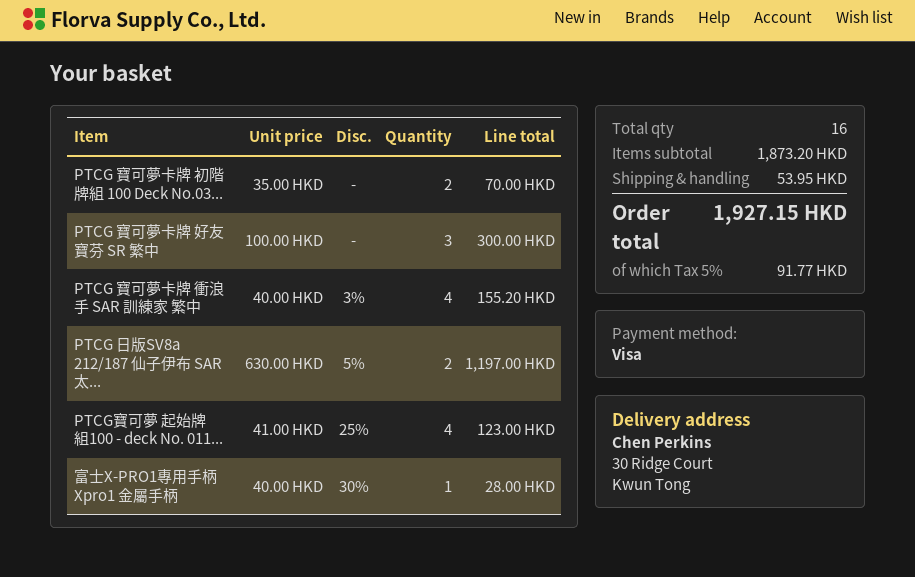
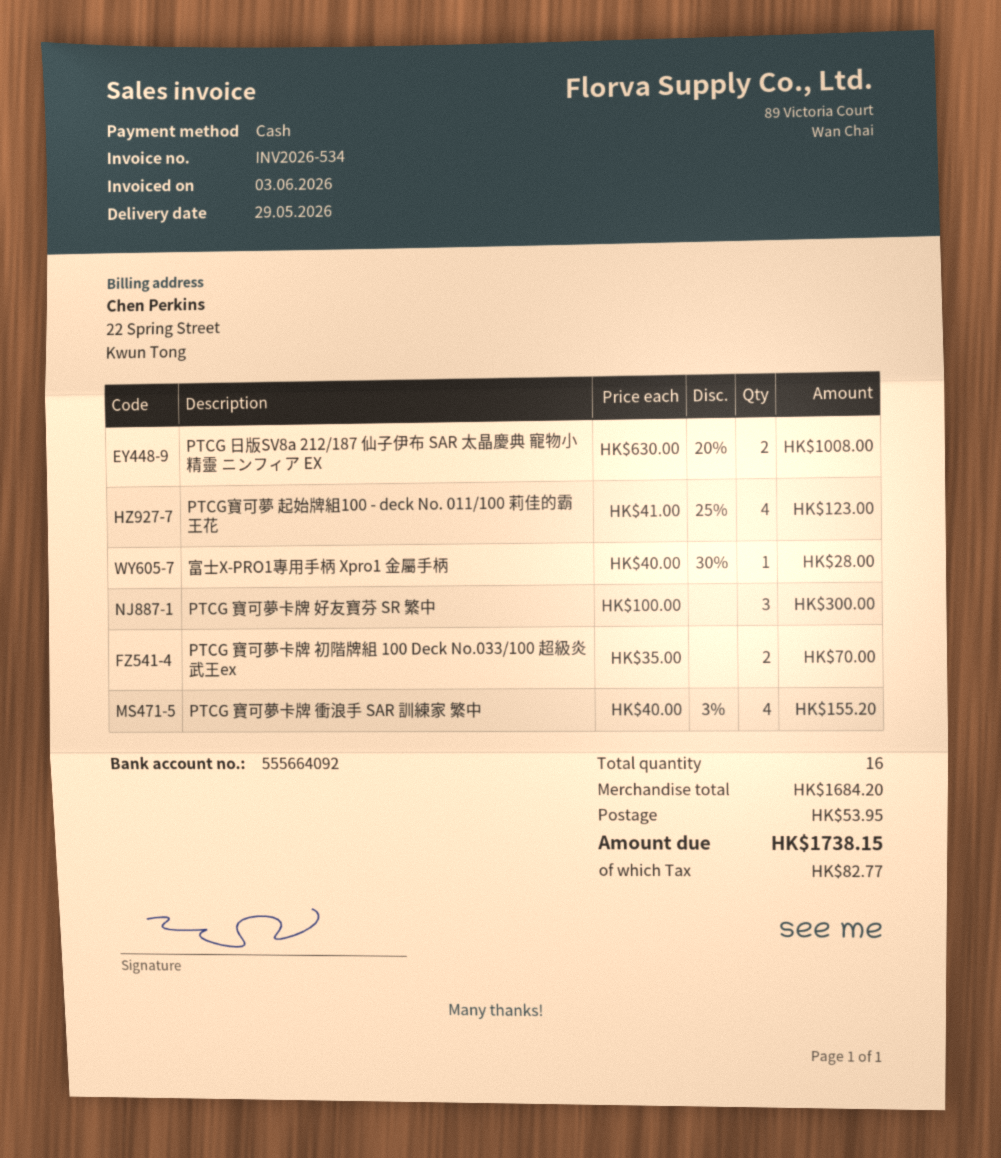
payment method: Visa -> cash
PTCG 日版SV8a 212/187 仙子伊布 SAR 太...: 2 x 630.00 - 5% = 1197.00 -> 2 x 630.00 - 20% = 1008.00
subtotal: 1873.20 -> 1684.20
tax: 91.77 -> 82.77
total: 1927.15 -> 1738.15

